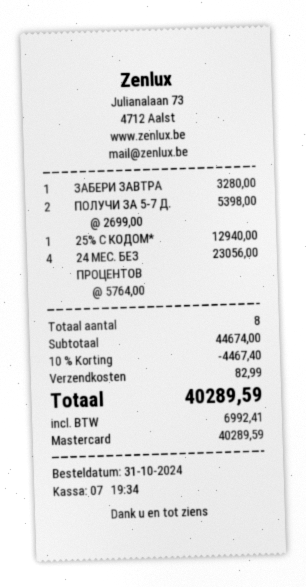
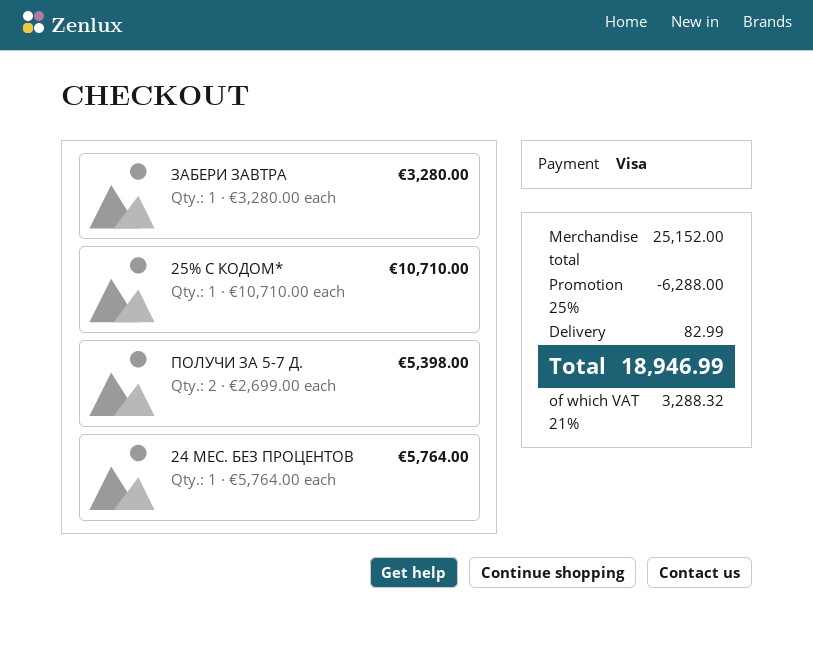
payment method: Mastercard -> Visa
25% С КОДОМ*: 1 x 12940.00 = 12940.00 -> 1 x 10710.00 = 10710.00
24 МЕС. БЕЗ ПРОЦЕНТОВ: 4 x 5764.00 = 23056.00 -> 1 x 5764.00 = 5764.00
subtotal: 44674.00 -> 25152.00
discount: 10% = 4467.40 -> 25% = 6288.00
tax: 6992.41 -> 3288.32
total: 40289.59 -> 18946.99

